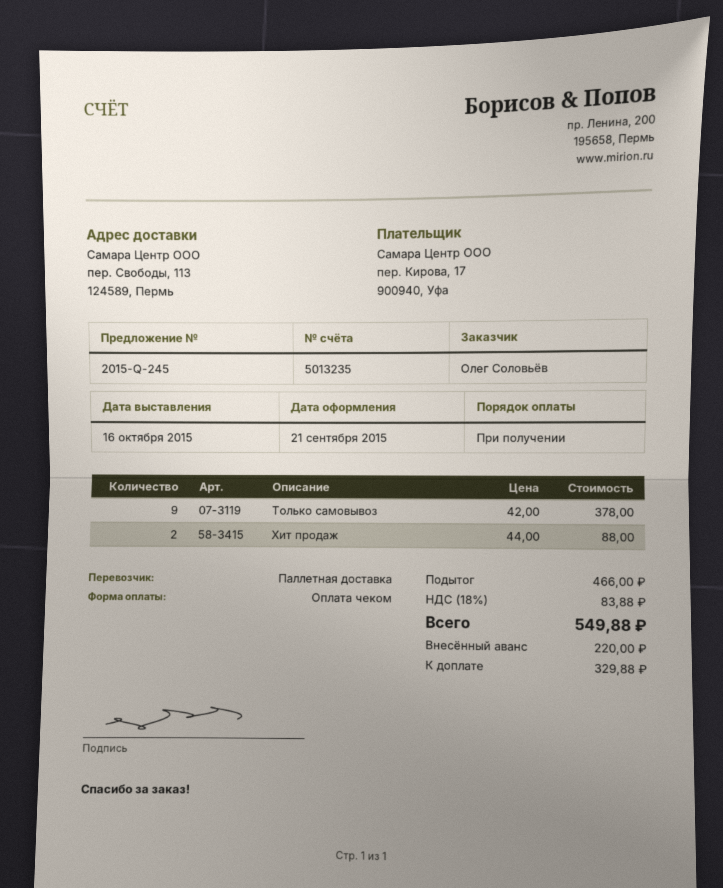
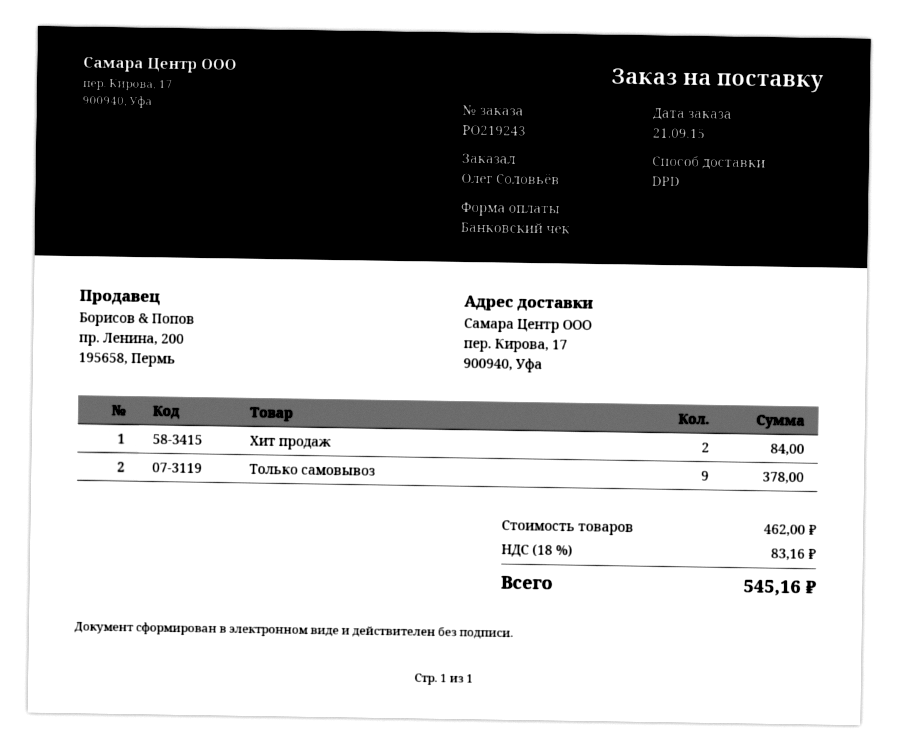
shipping method: pallet freight -> DPD
ship to: пер. Свободы, 113, 124589, Пермь -> пер. Кирова, 17, 900940, Уфа
Хит продаж: 2 for 88.00 -> 2 for 84.00
subtotal: 466.00 -> 462.00
tax: 18% = 83.88 -> 18% = 83.16
total: 549.88 -> 545.16

